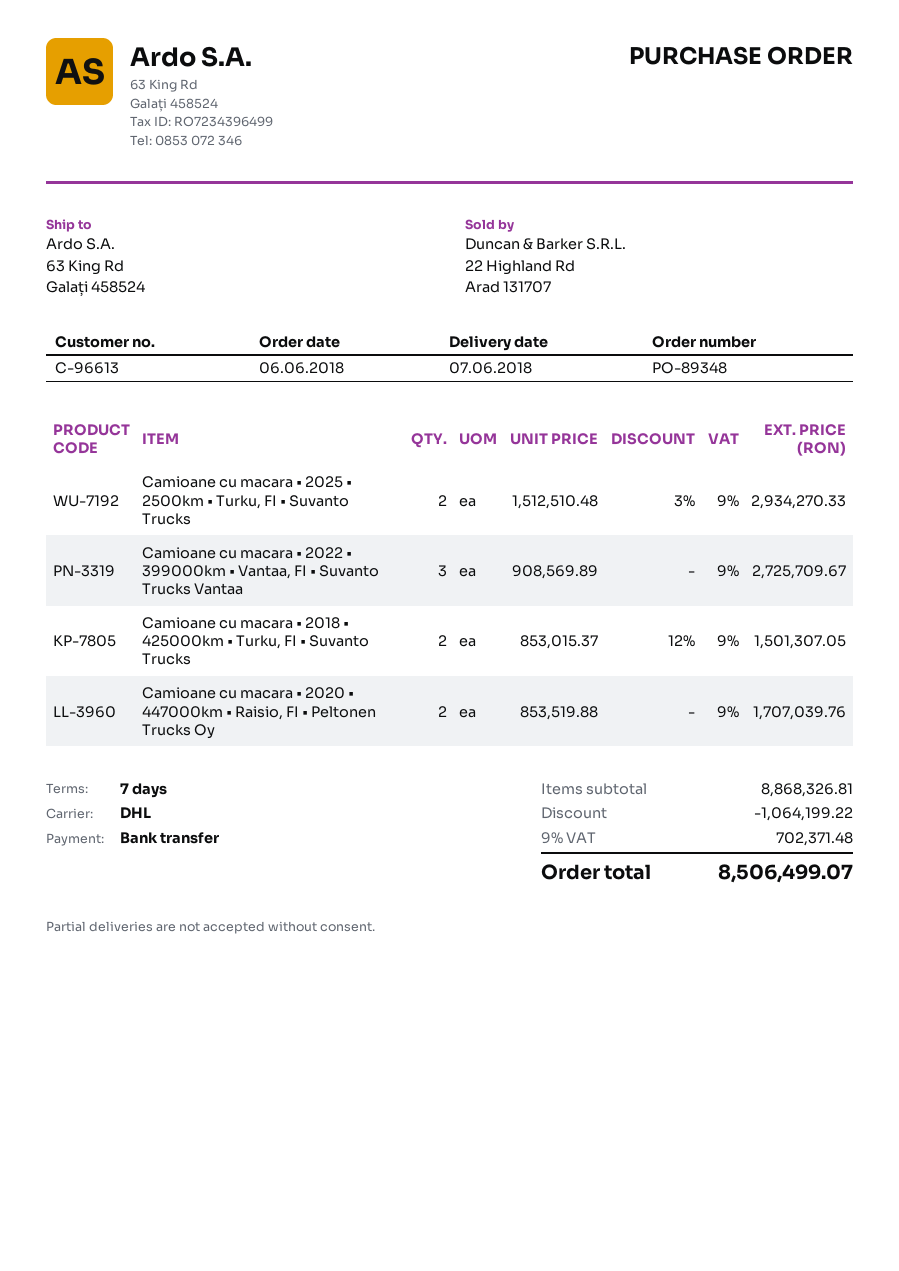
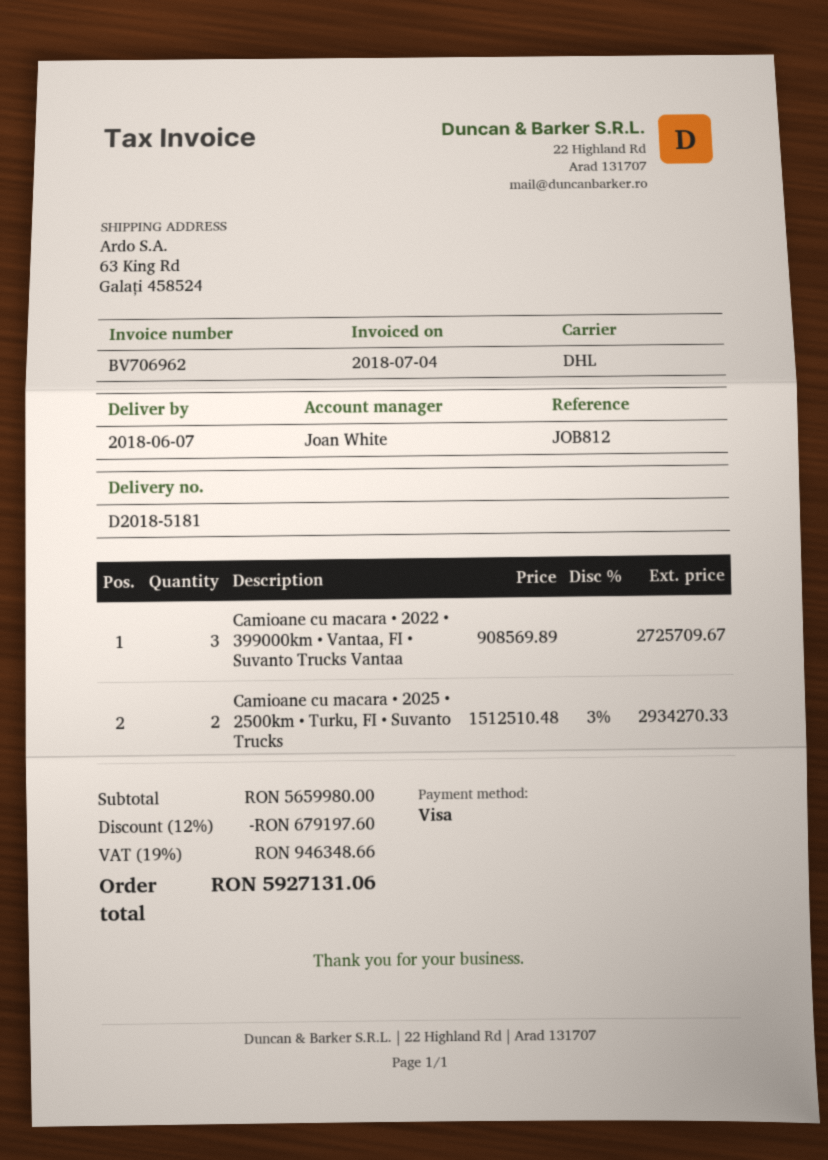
payment method: bank transfer -> Visa
Camioane cu macara • 2018 • 425000km • Turku, FI • Suvanto Trucks: 2 x 853015.37 - 12% = 1501307.05 -> none
Camioane cu macara • 2020 • 447000km • Raisio, FI • Peltonen Trucks Oy: 2 x 853519.88 = 1707039.76 -> none
subtotal: 8868326.81 -> 5659980.00
discount: 1064199.22 -> 679197.60
tax: 9% = 702371.48 -> 19% = 946348.66
total: 8506499.07 -> 5927131.06

